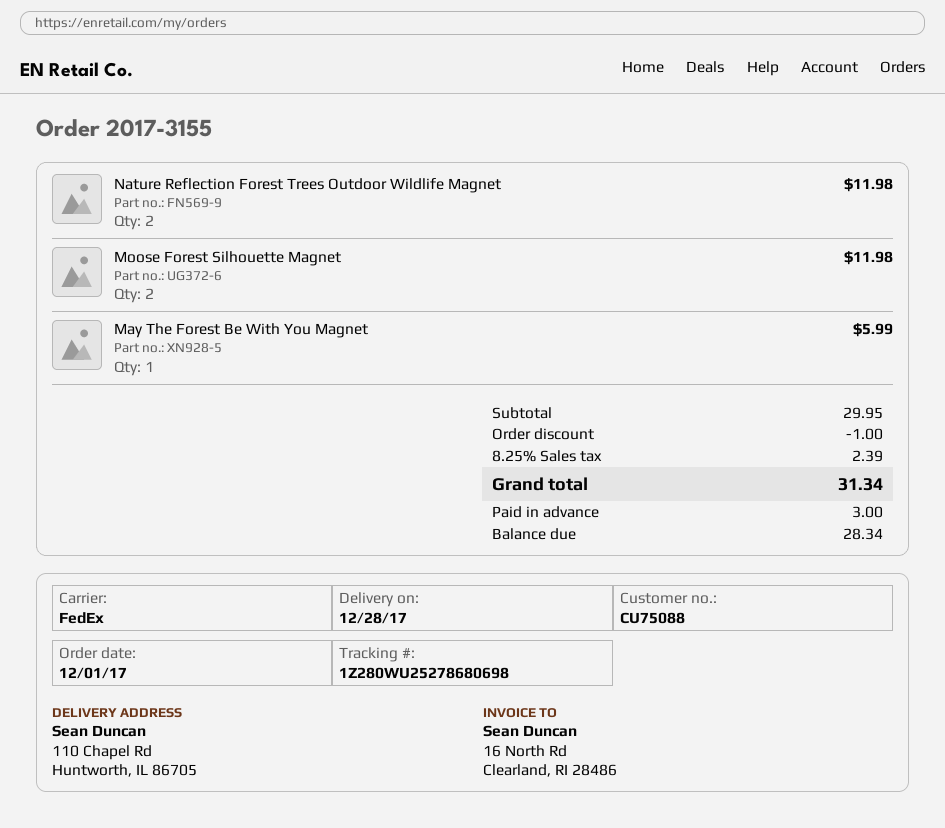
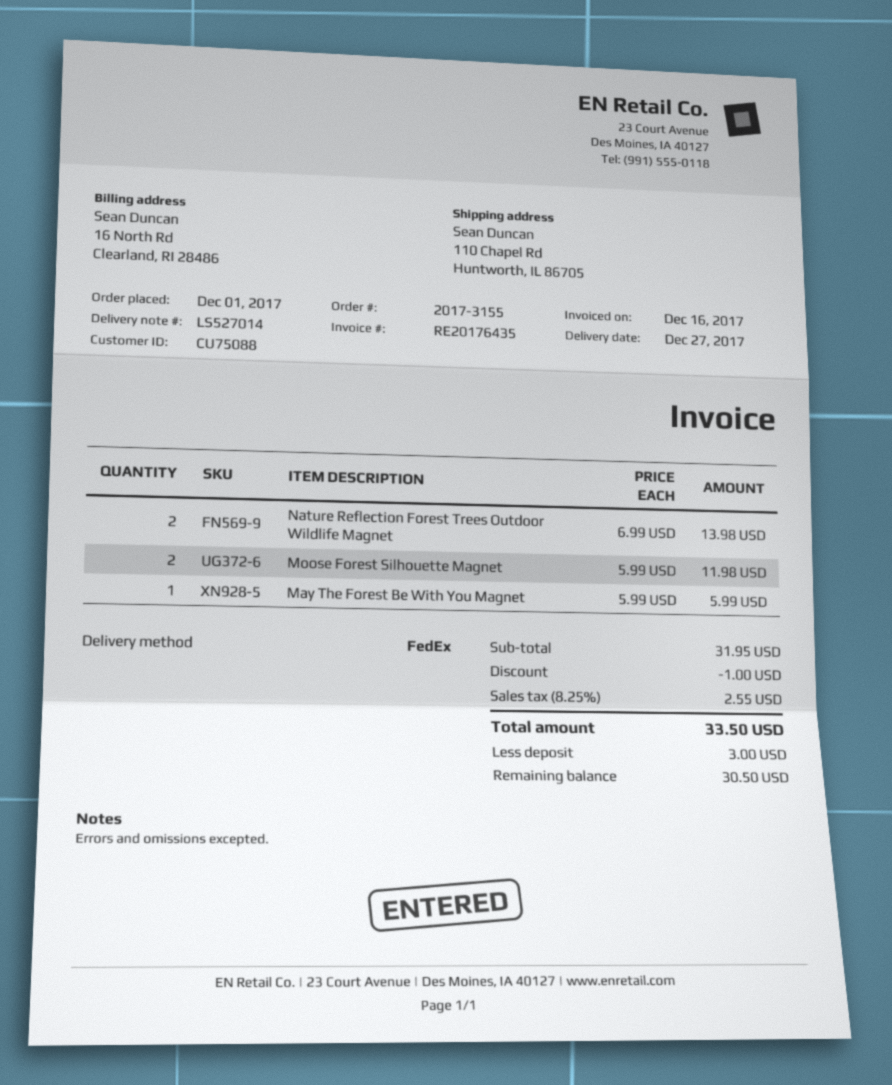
delivery date: 2017-12-28 -> 2017-12-27
Nature Reflection Forest Trees Outdoor Wildlife Magnet: 2 for 11.98 -> 2 for 13.98
subtotal: 29.95 -> 31.95
tax: 8.25% = 2.39 -> 8.25% = 2.55
total: 31.34 -> 33.50
balance: 28.34 -> 30.50

